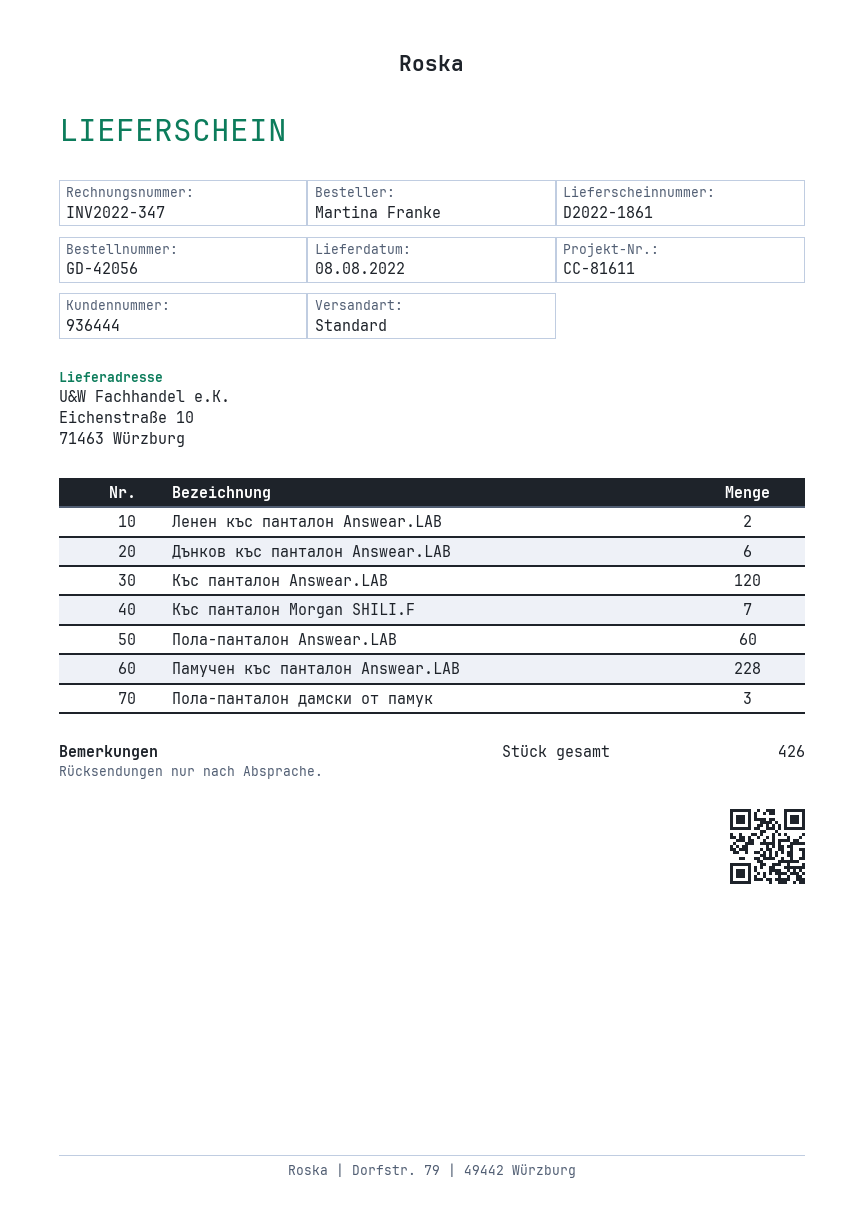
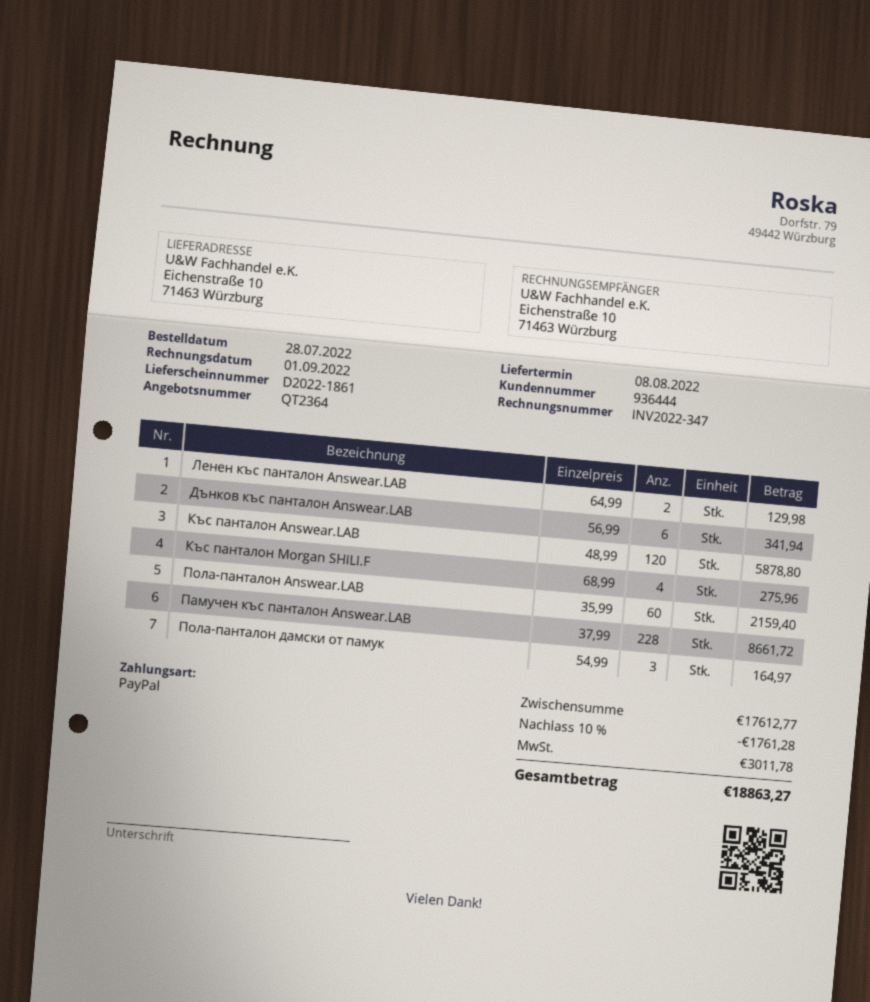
Къс панталон Morgan SHILI.F: 7 -> 4

